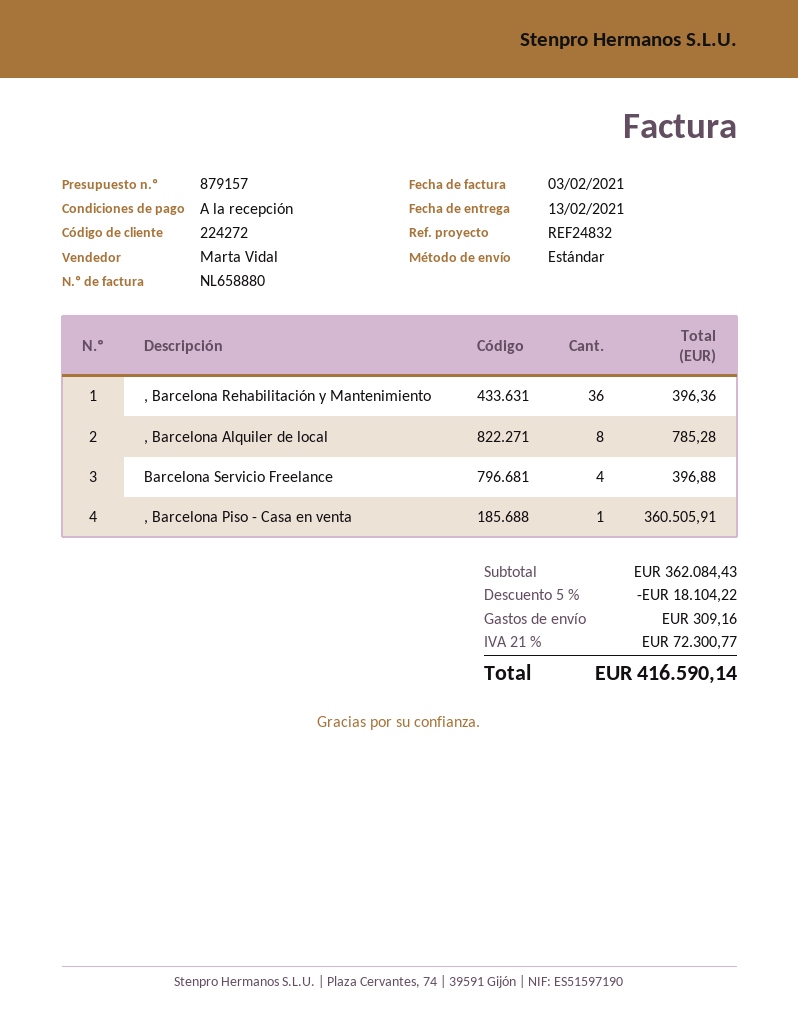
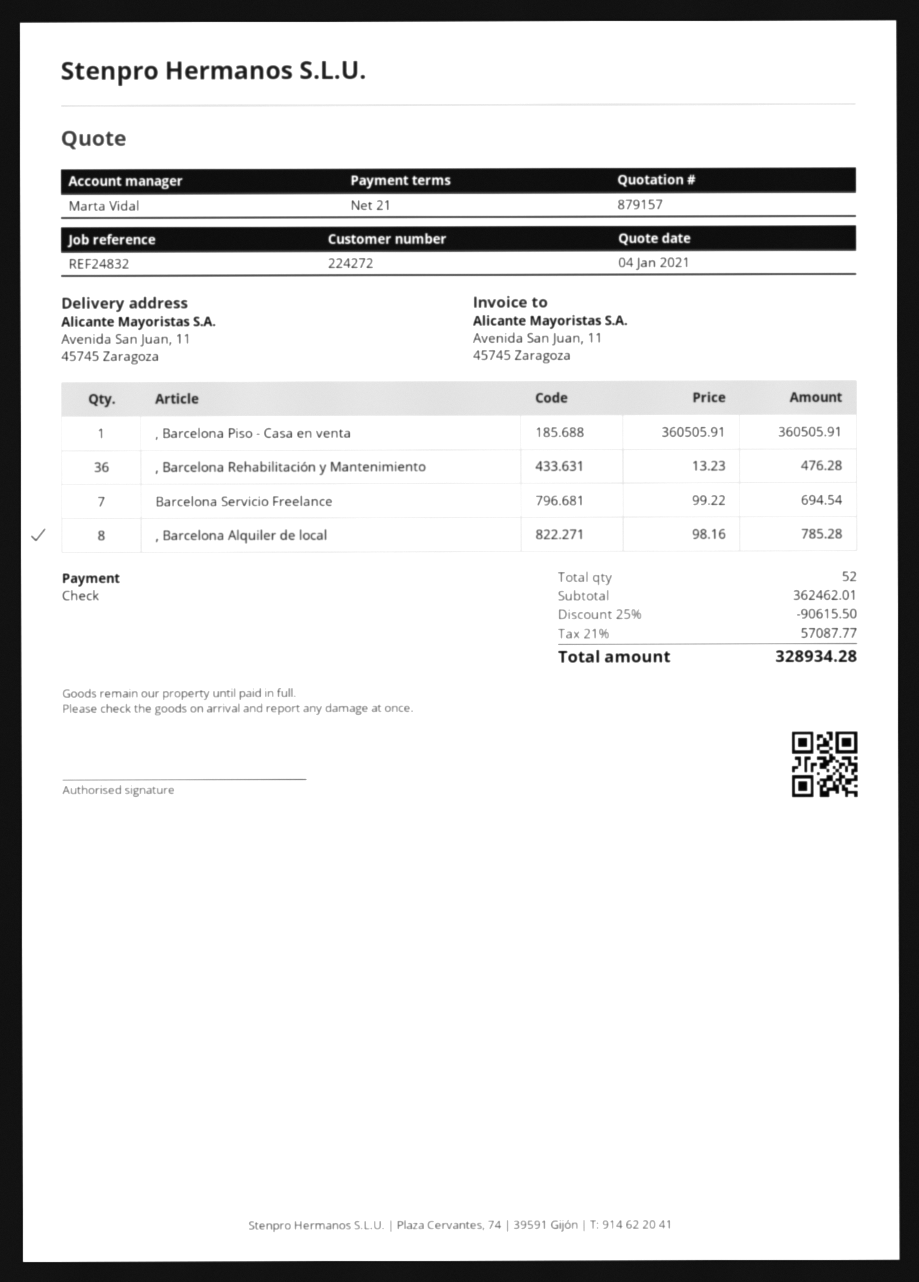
payment terms: on receipt -> 21 days
, Barcelona Rehabilitación y Mantenimiento: 36 for 396.36 -> 36 for 476.28
Barcelona Servicio Freelance: 4 for 396.88 -> 7 for 694.54
subtotal: 362084.43 -> 362462.01
discount: 5% = 18104.22 -> 25% = 90615.50
shipping: 309.16 -> none
tax: 21% = 72300.77 -> 21% = 57087.77
total: 416590.14 -> 328934.28

